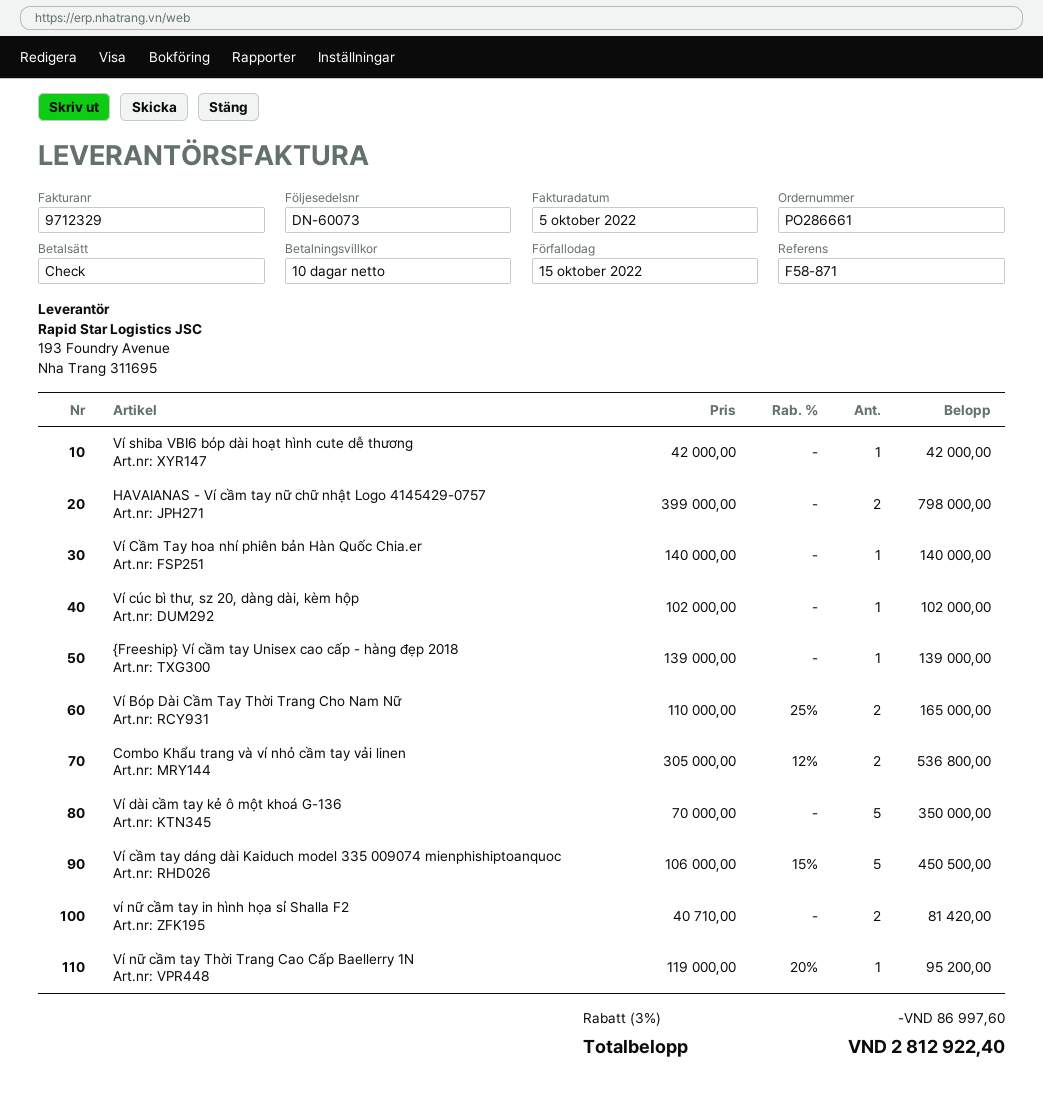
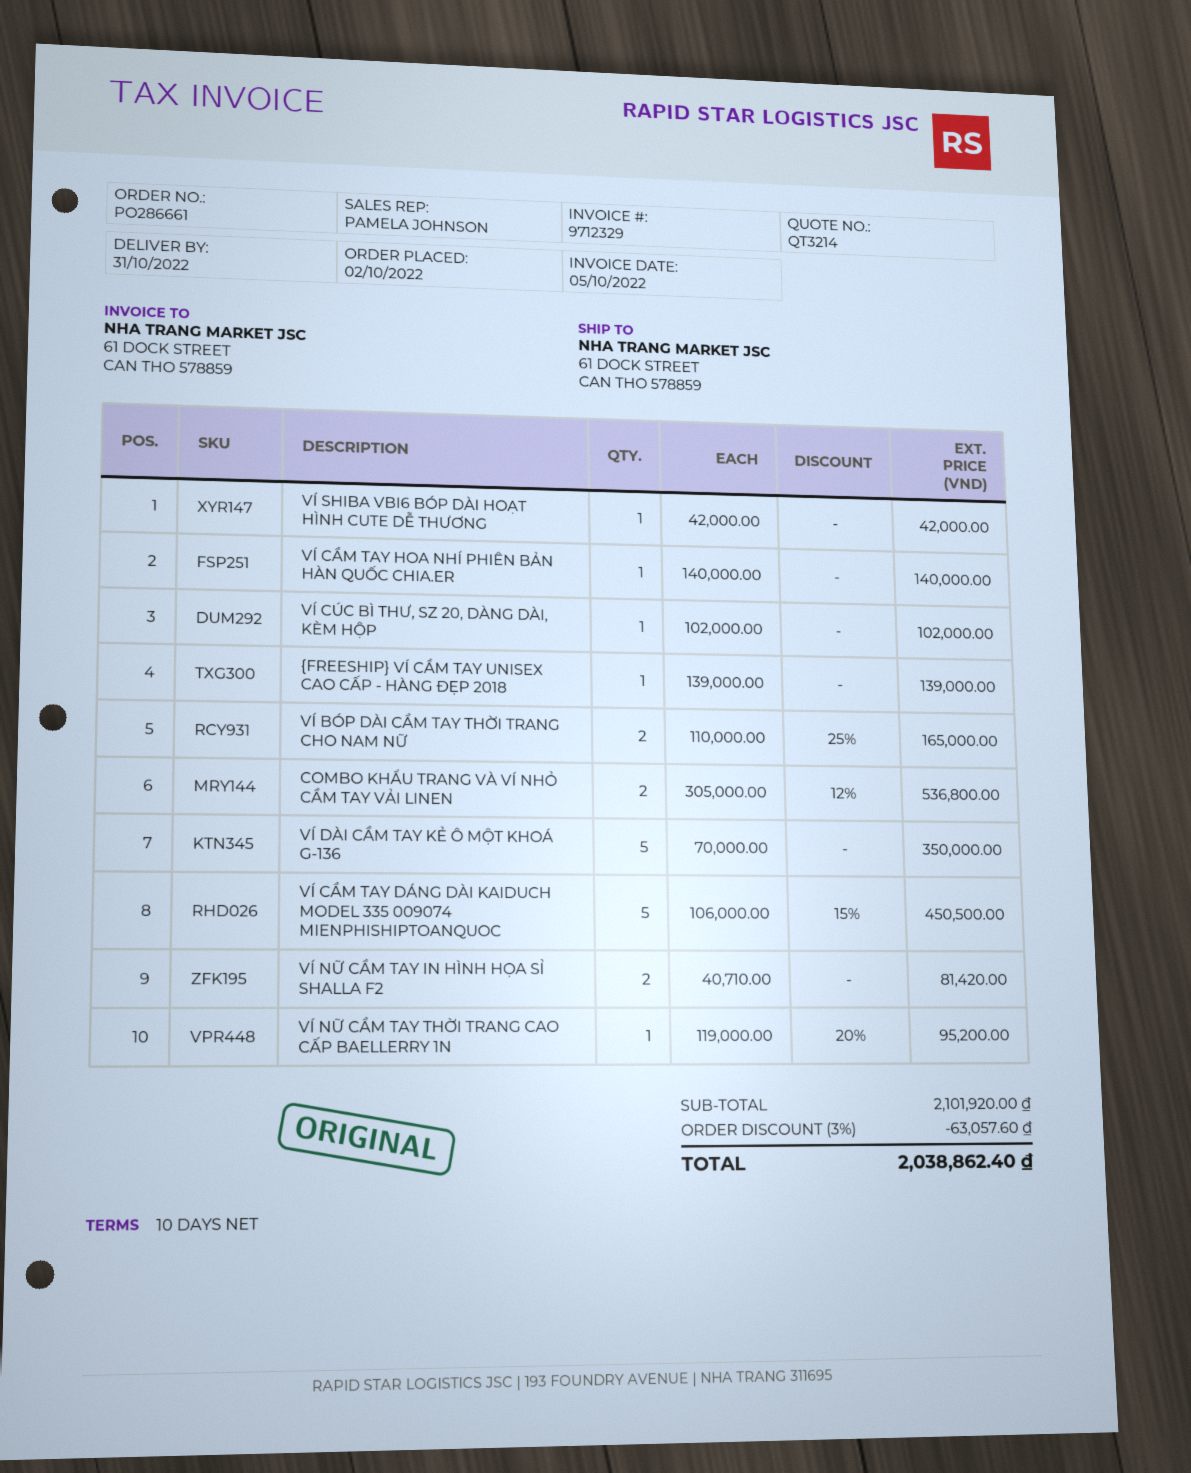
HAVAIANAS - Ví cầm tay nữ chữ nhật Logo 4145429-0757: 2 x 399000.00 = 798000.00 -> none
discount: 3% = 86997.60 -> 3% = 63057.60
total: 2812922.40 -> 2038862.40

